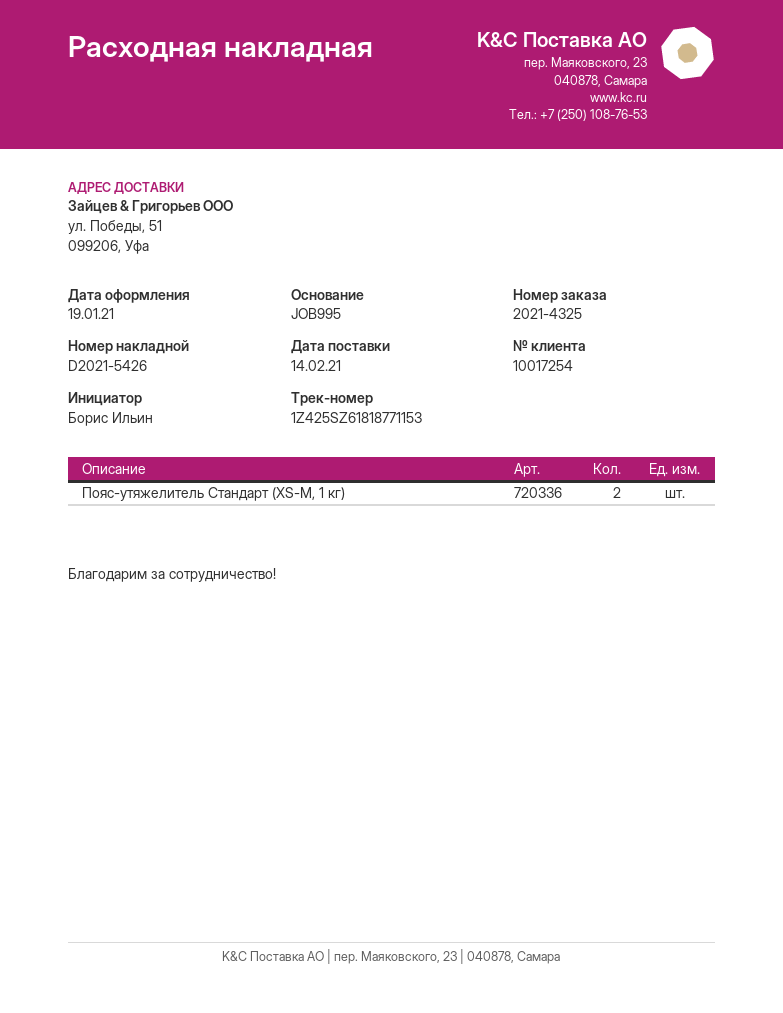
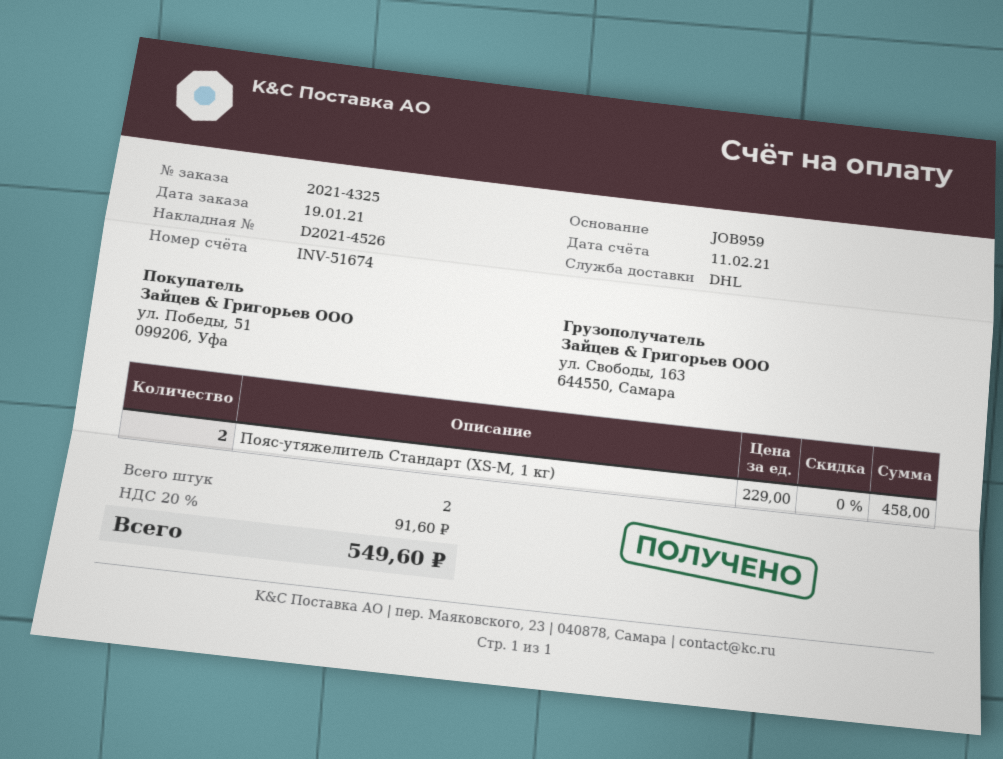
delivery note number: D2021-5426 -> D2021-4526
reference: JOB995 -> JOB959
ship to: ул. Победы, 51, 099206, Уфа -> ул. Свободы, 163, 644550, Самара

